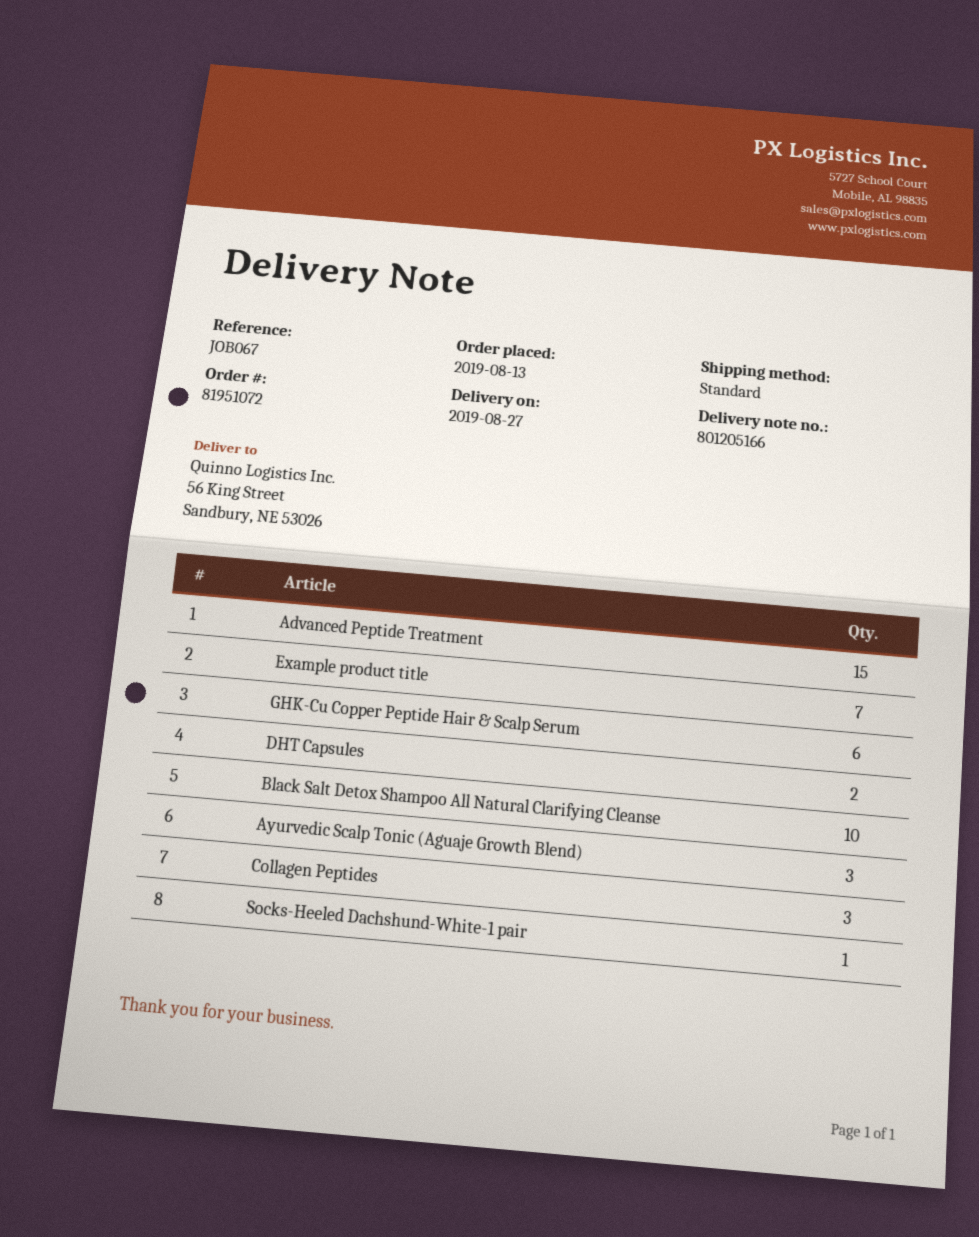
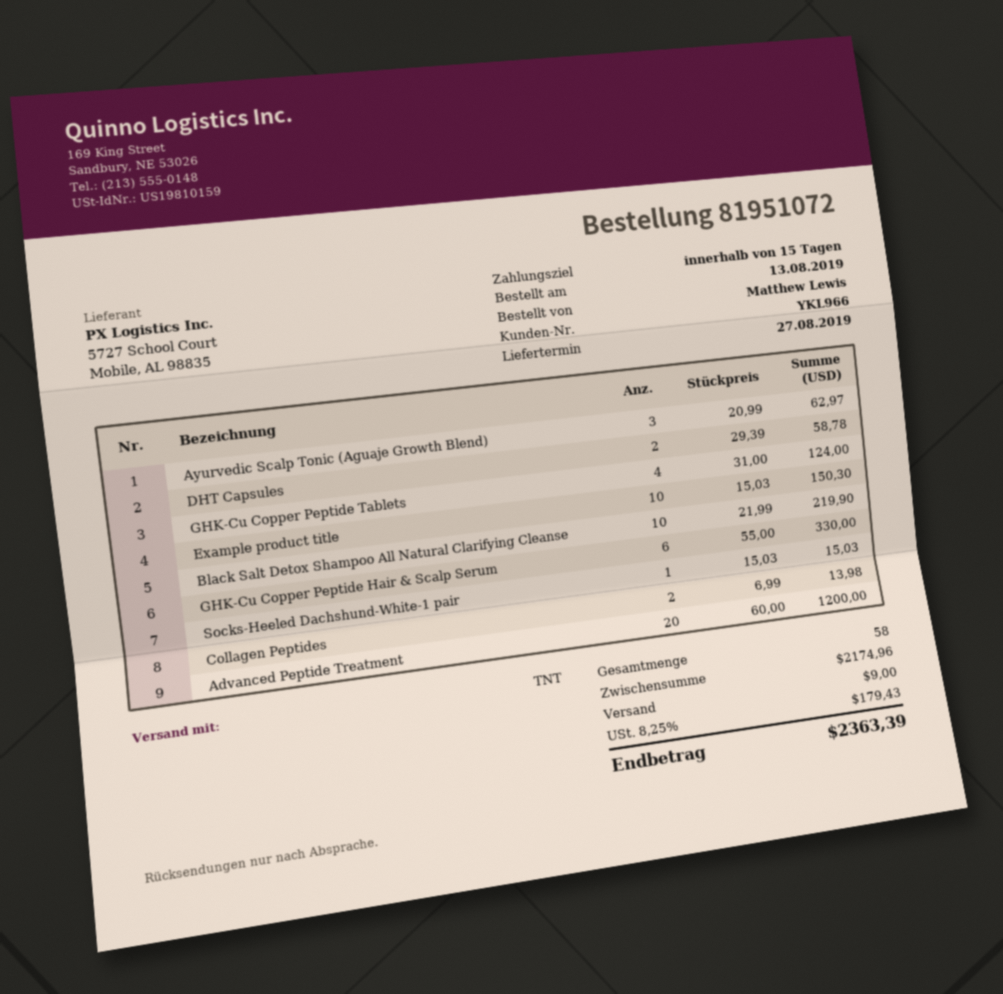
shipping method: standard -> TNT
Advanced Peptide Treatment: 15 -> 20
Example product title: 7 -> 10
Collagen Peptides: 3 -> 2
GHK-Cu Copper Peptide Tablets: none -> 4

